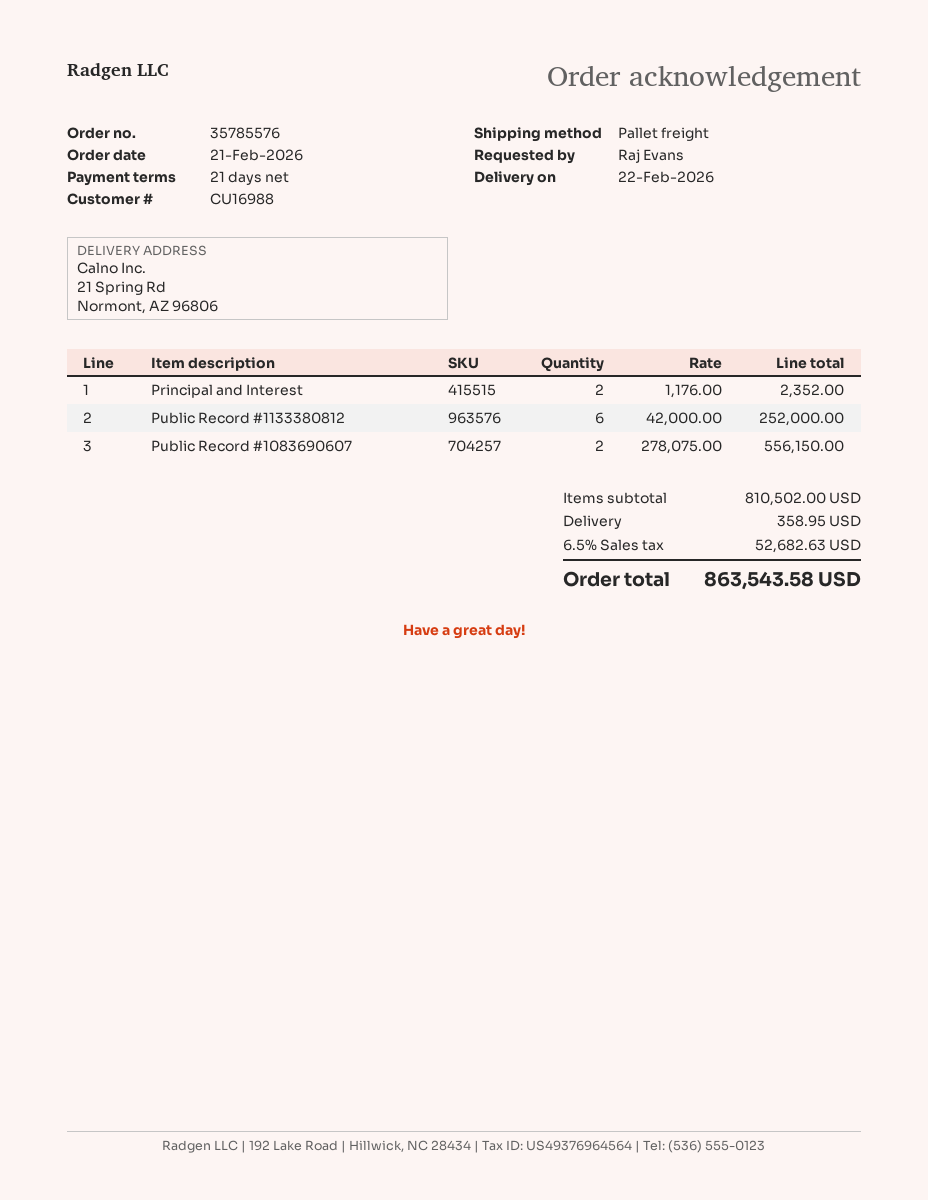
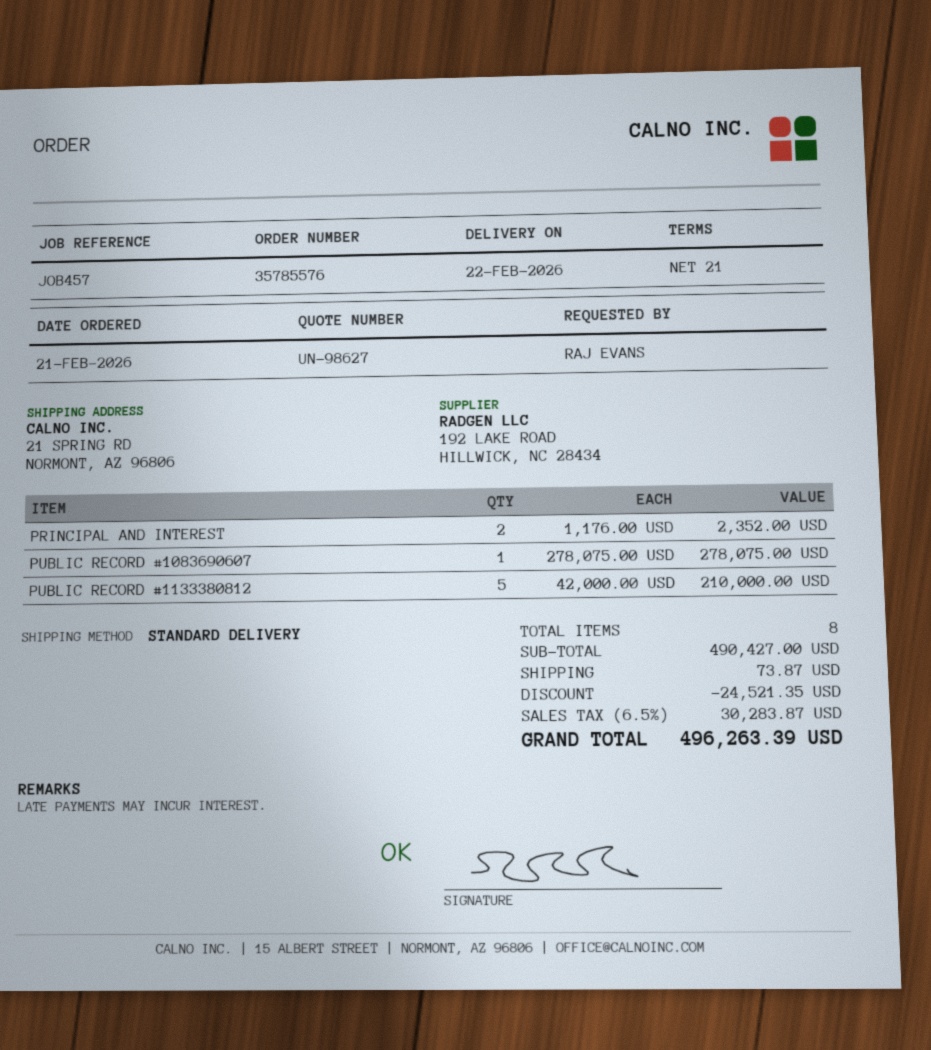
shipping method: pallet freight -> standard
Public Record #1133380812: 6 x 42000.00 = 252000.00 -> 5 x 42000.00 = 210000.00
Public Record #1083690607: 2 x 278075.00 = 556150.00 -> 1 x 278075.00 = 278075.00
subtotal: 810502.00 -> 490427.00
discount: none -> 24521.35
shipping: 358.95 -> 73.87
tax: 6.5% = 52682.63 -> 6.5% = 30283.87
total: 863543.58 -> 496263.39

